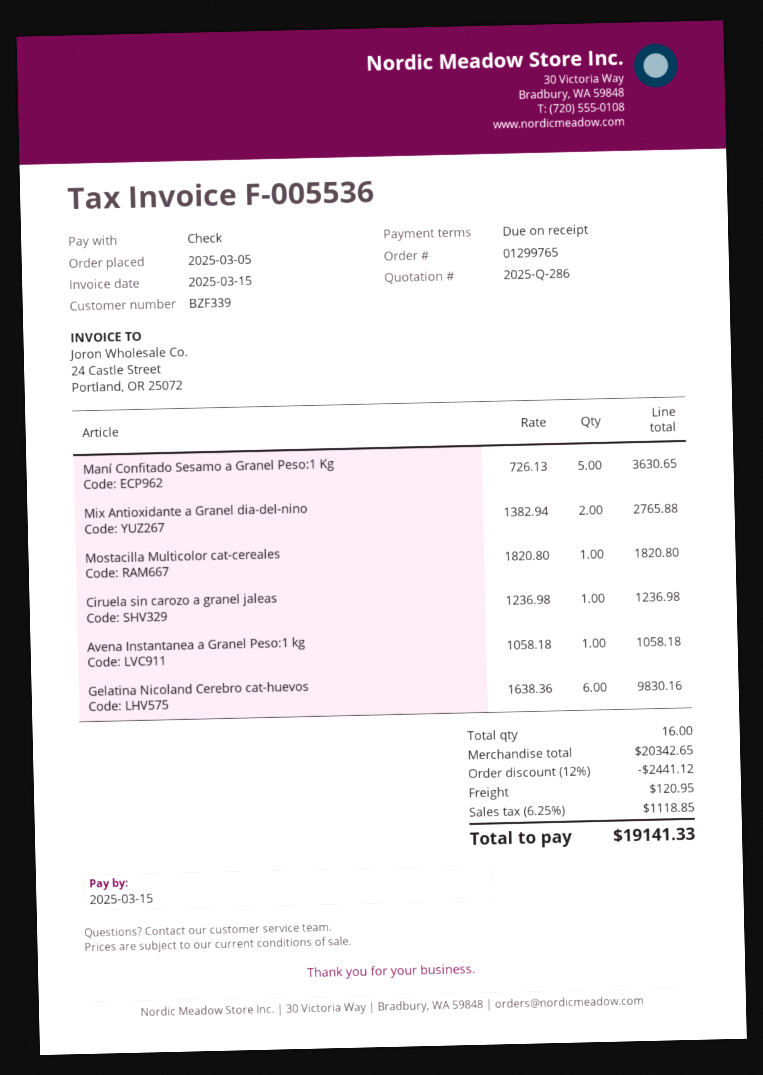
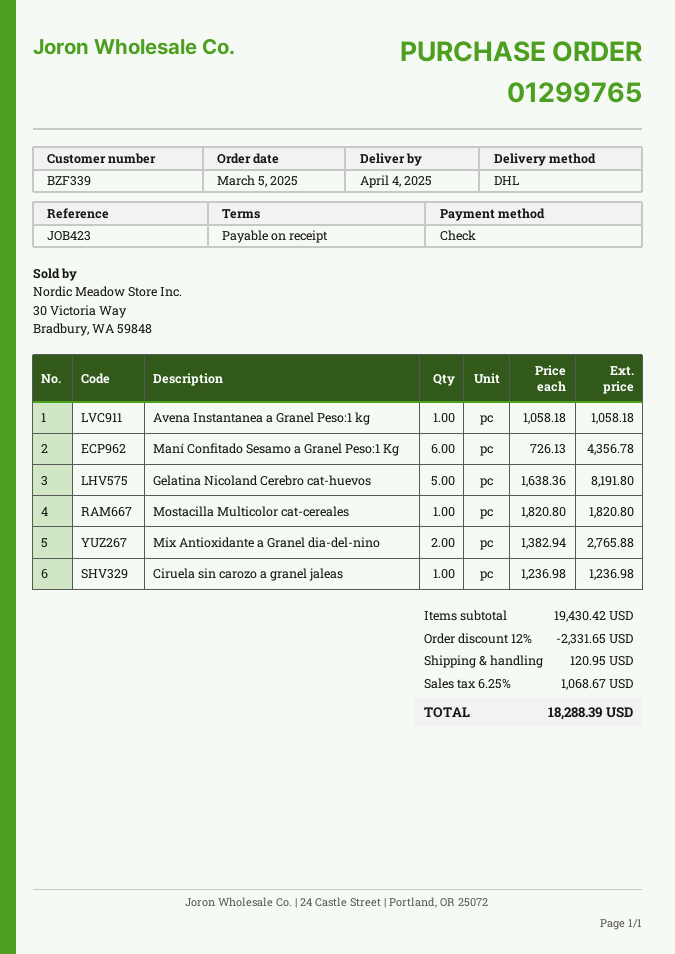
Maní Confitado Sesamo a Granel Peso:1 Kg: 5 x 726.13 = 3630.65 -> 6 x 726.13 = 4356.78
Gelatina Nicoland Cerebro cat-huevos: 6 x 1638.36 = 9830.16 -> 5 x 1638.36 = 8191.80
subtotal: 20342.65 -> 19430.42
discount: 12% = 2441.12 -> 12% = 2331.65
tax: 6.25% = 1118.85 -> 6.25% = 1068.67
total: 19141.33 -> 18288.39

